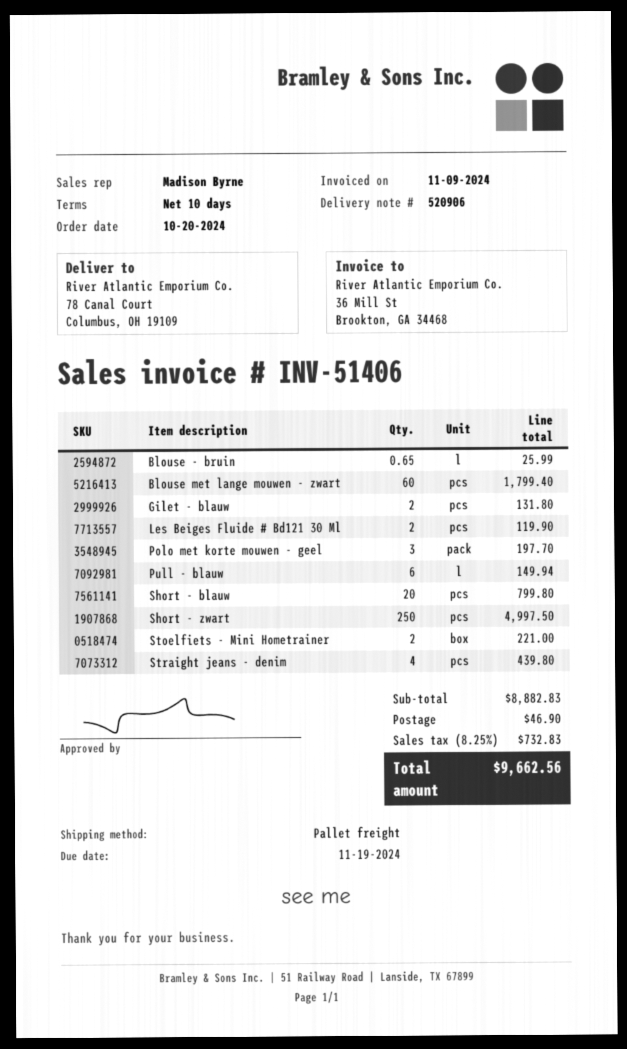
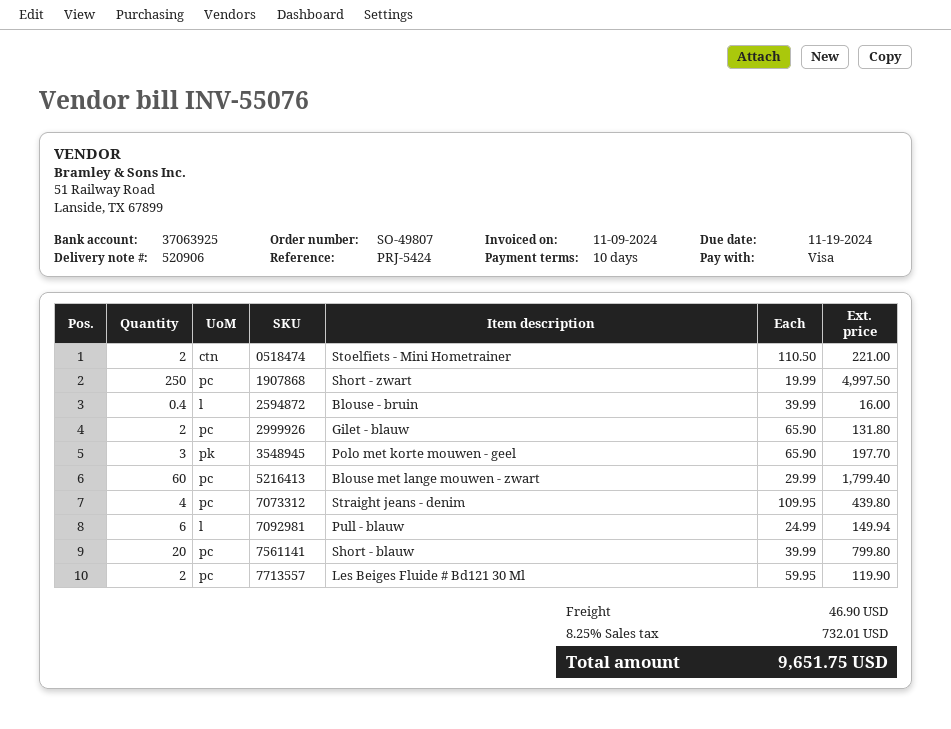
invoice number: INV-51406 -> INV-55076
Blouse - bruin: 0.65 for 25.99 -> 0.4 for 16.00
tax: 8.25% = 732.83 -> 8.25% = 732.01
total: 9662.56 -> 9651.75

